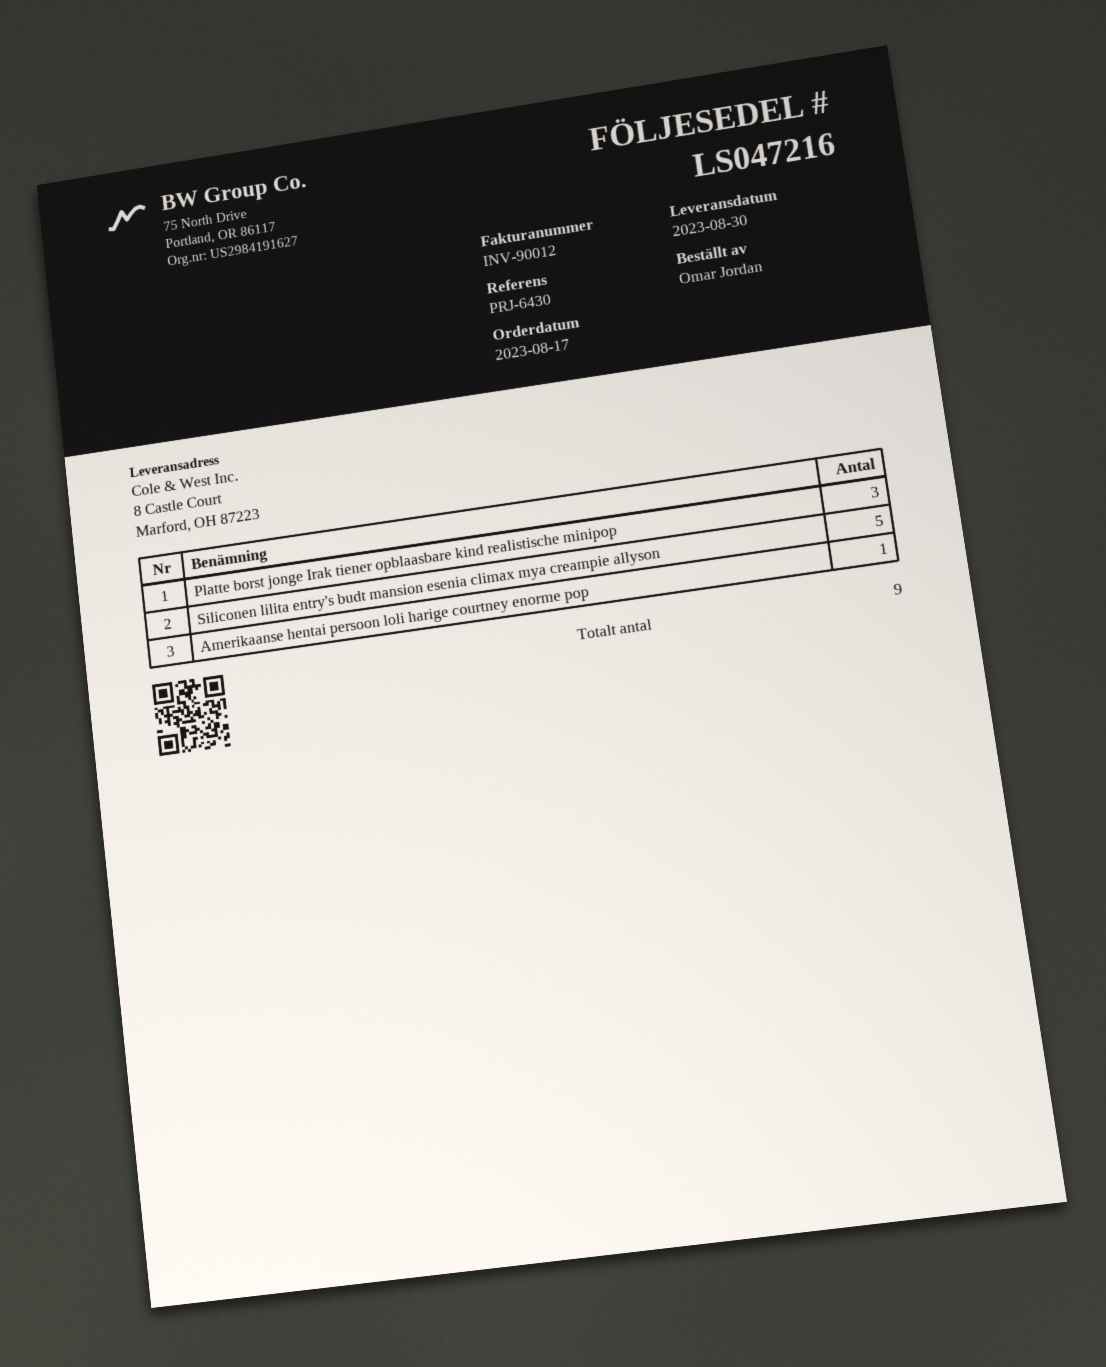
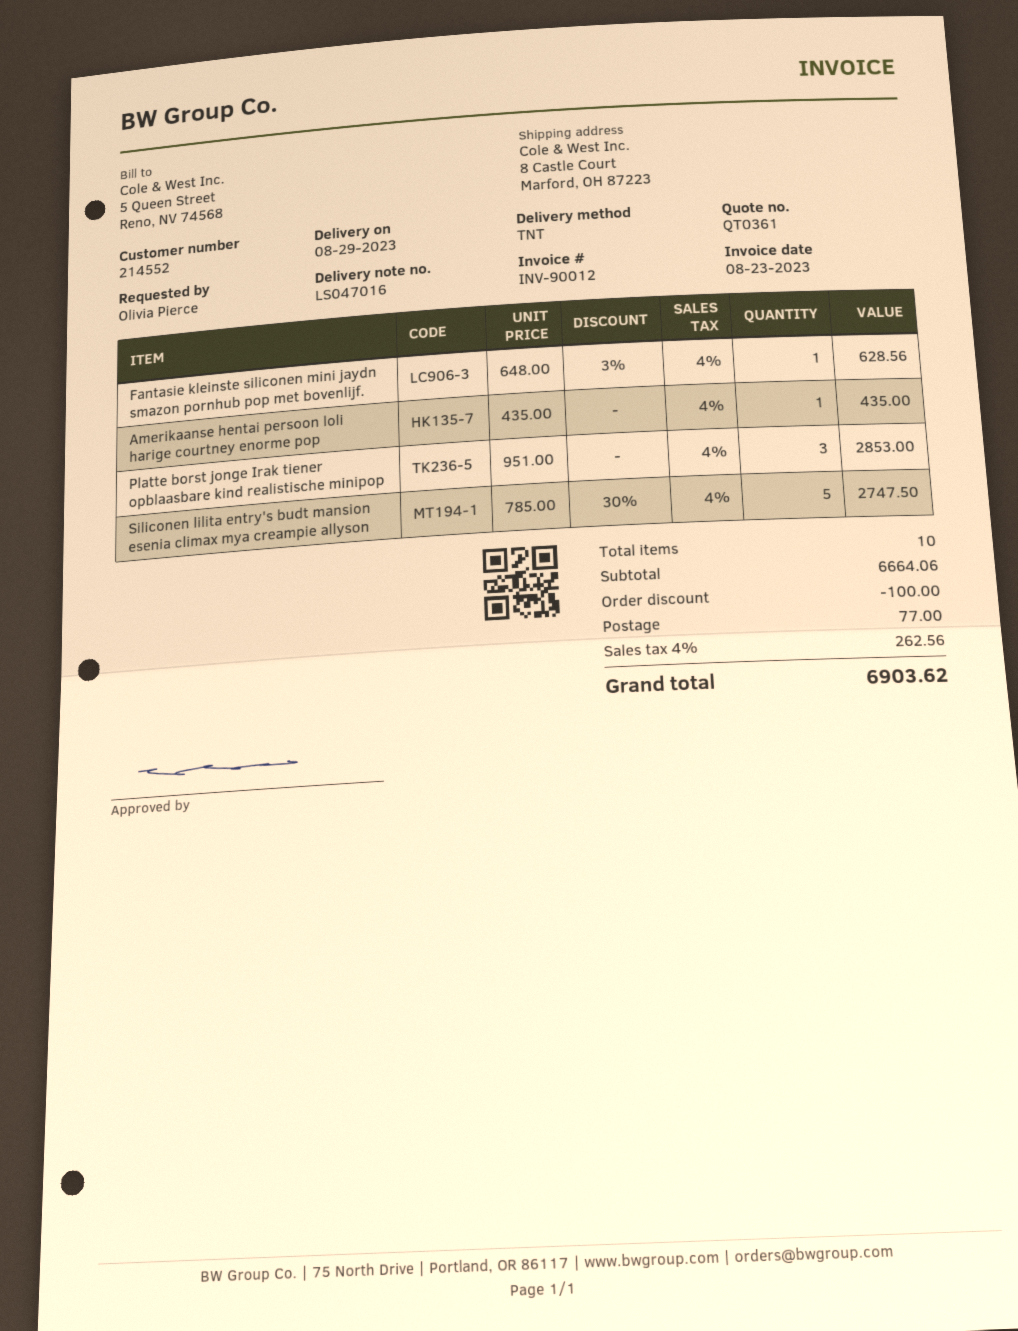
delivery note number: LS047216 -> LS047016
delivery date: 2023-08-30 -> 2023-08-29
ordered by: Omar Jordan -> Olivia Pierce
Fantasie kleinste siliconen mini jaydn smazon pornhub pop met bovenlijf.: none -> 1
total quantity: 9 -> 10

